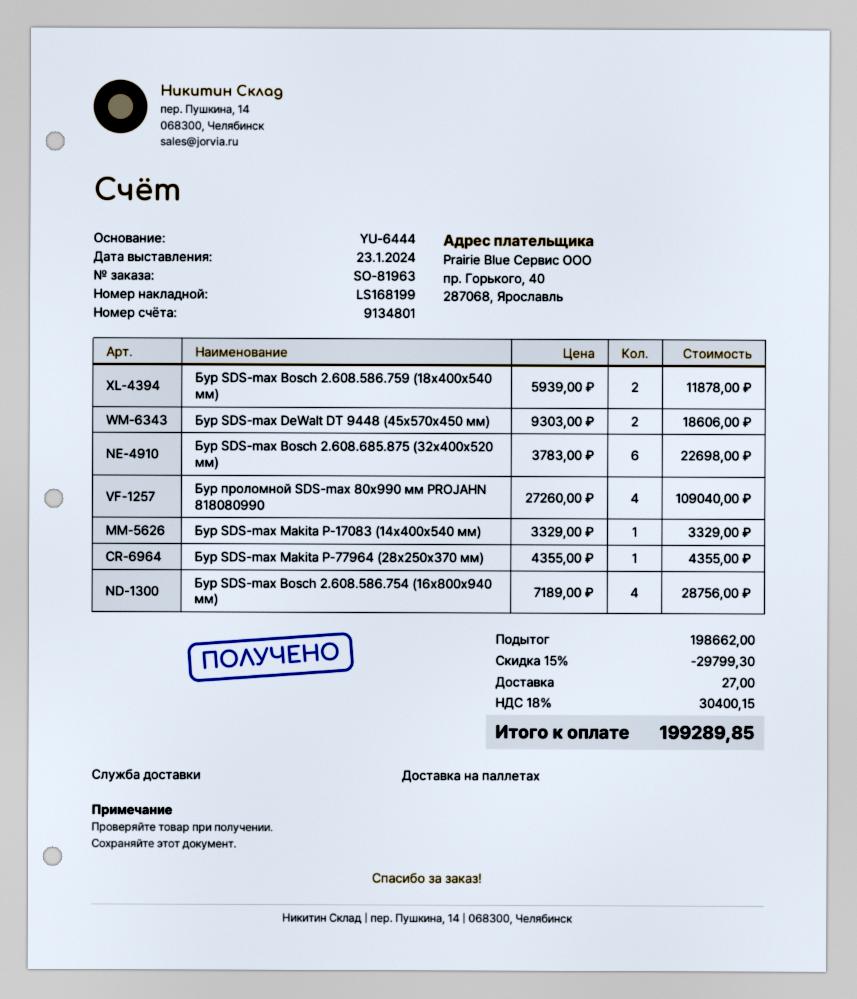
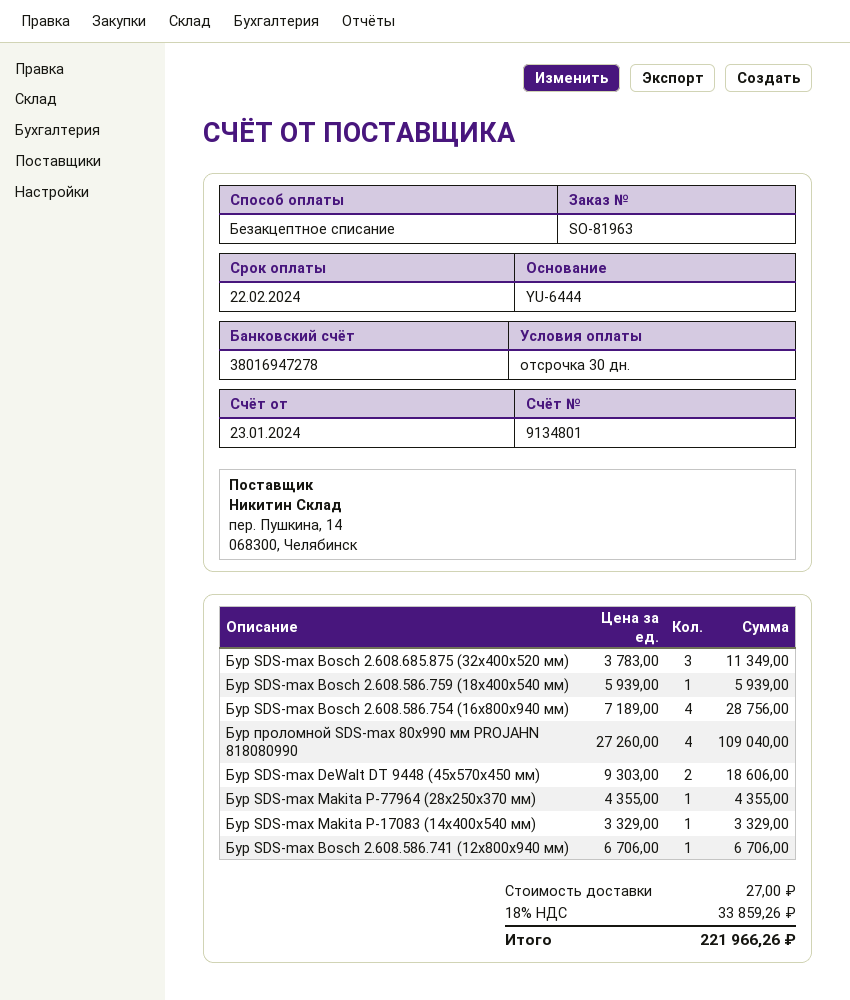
Бур SDS-max Bosch 2.608.586.759 (18x400х540 мм): 2 x 5939.00 = 11878.00 -> 1 x 5939.00 = 5939.00
Бур SDS-max Bosch 2.608.685.875 (32x400х520 мм): 6 x 3783.00 = 22698.00 -> 3 x 3783.00 = 11349.00
Бур SDS-max Bosch 2.608.586.741 (12x800х940 мм): none -> 1 x 6706.00 = 6706.00
discount: 15% = 29799.30 -> none
tax: 18% = 30400.15 -> 18% = 33859.26
total: 199289.85 -> 221966.26

